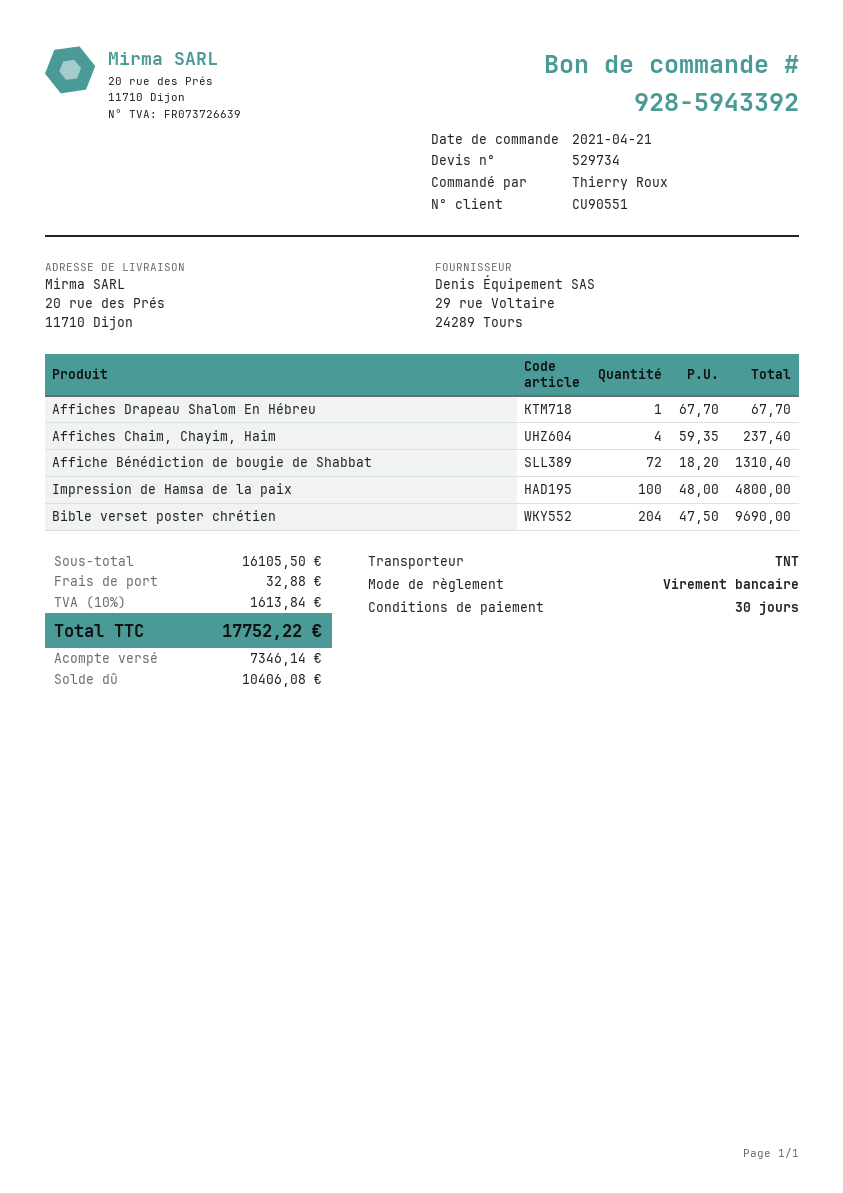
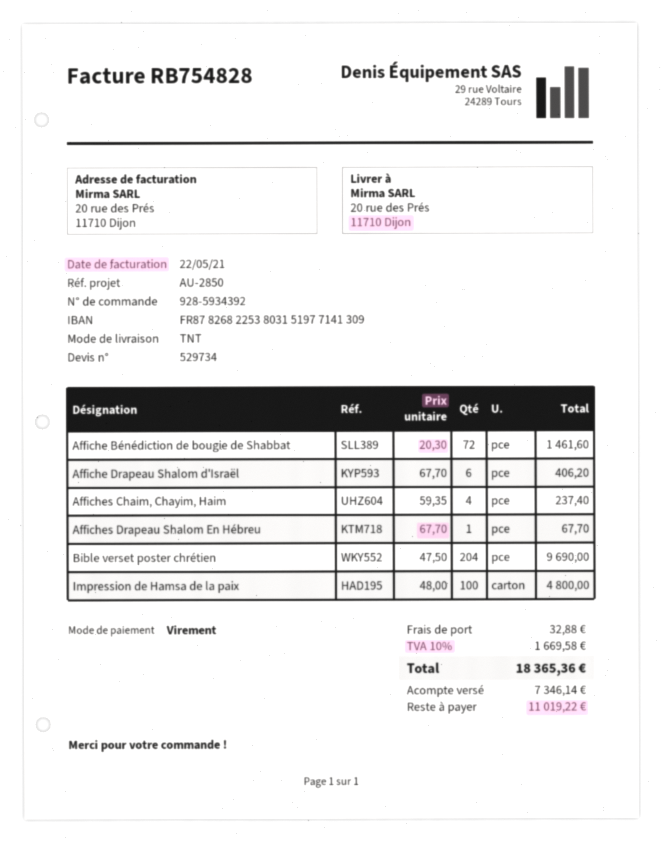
order number: 928-5943392 -> 928-5934392
Affiche Bénédiction de bougie de Shabbat: 72 x 18.20 = 1310.40 -> 72 x 20.30 = 1461.60
Affiche Drapeau Shalom d'Israël: none -> 6 x 67.70 = 406.20
tax: 10% = 1613.84 -> 10% = 1669.58
total: 17752.22 -> 18365.36
balance: 10406.08 -> 11019.22

